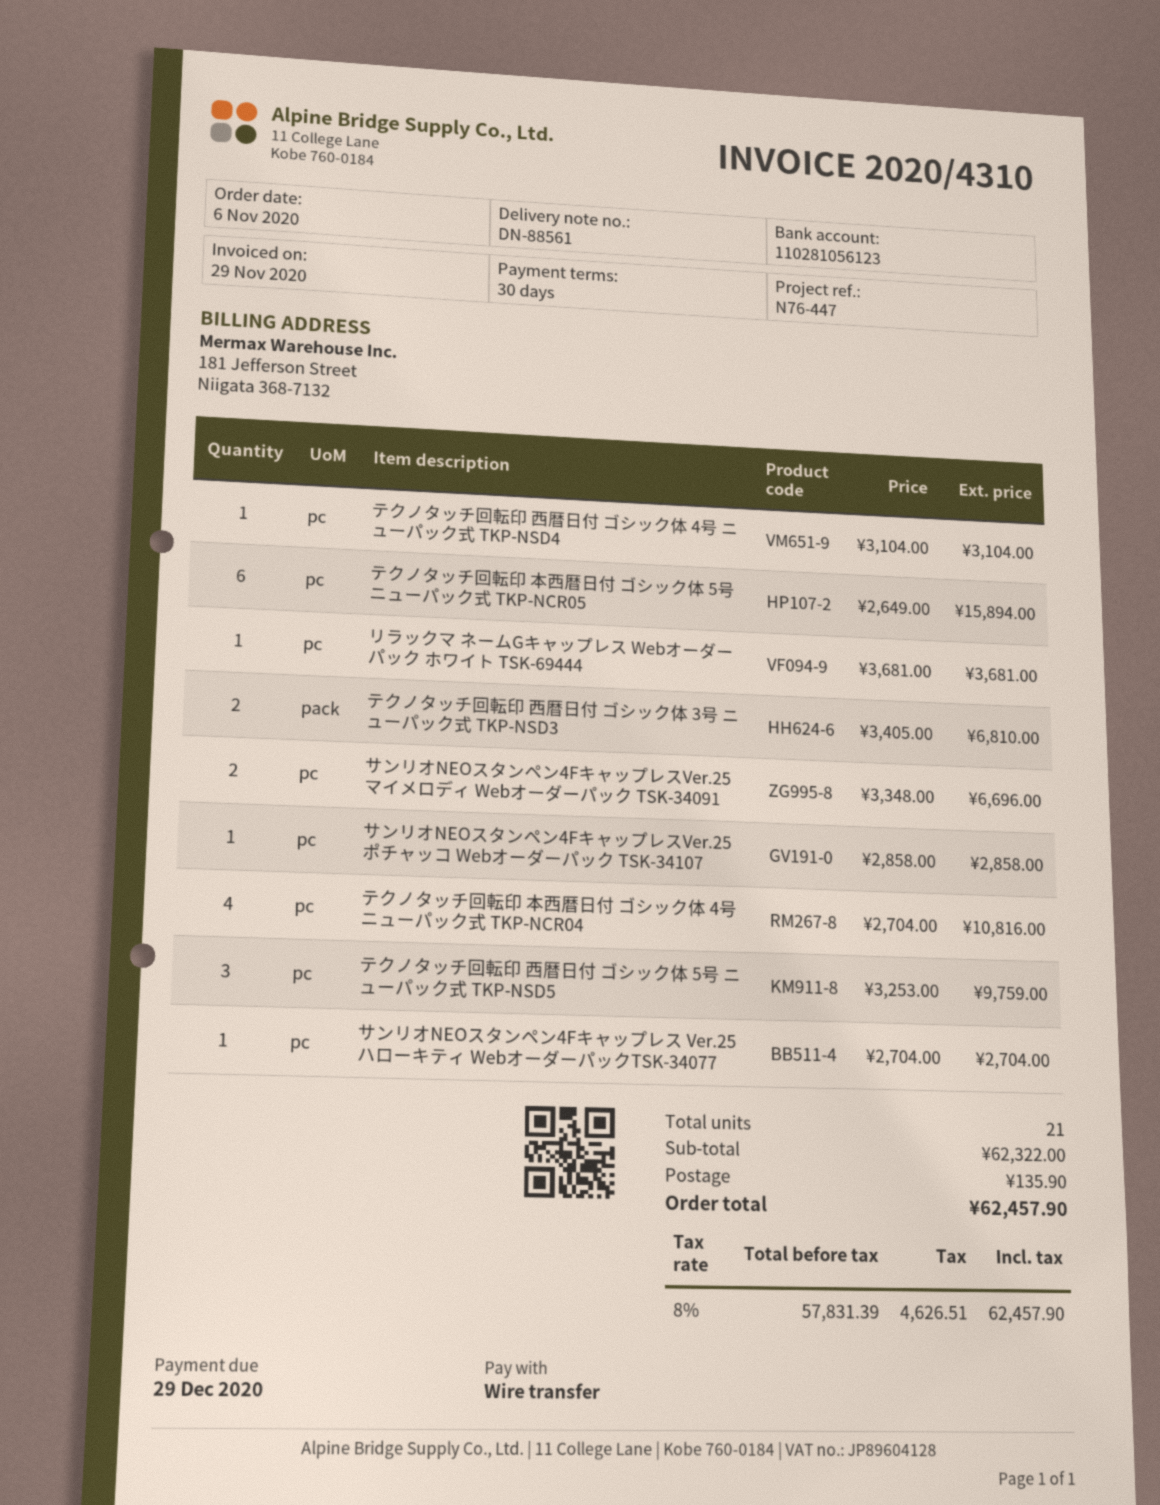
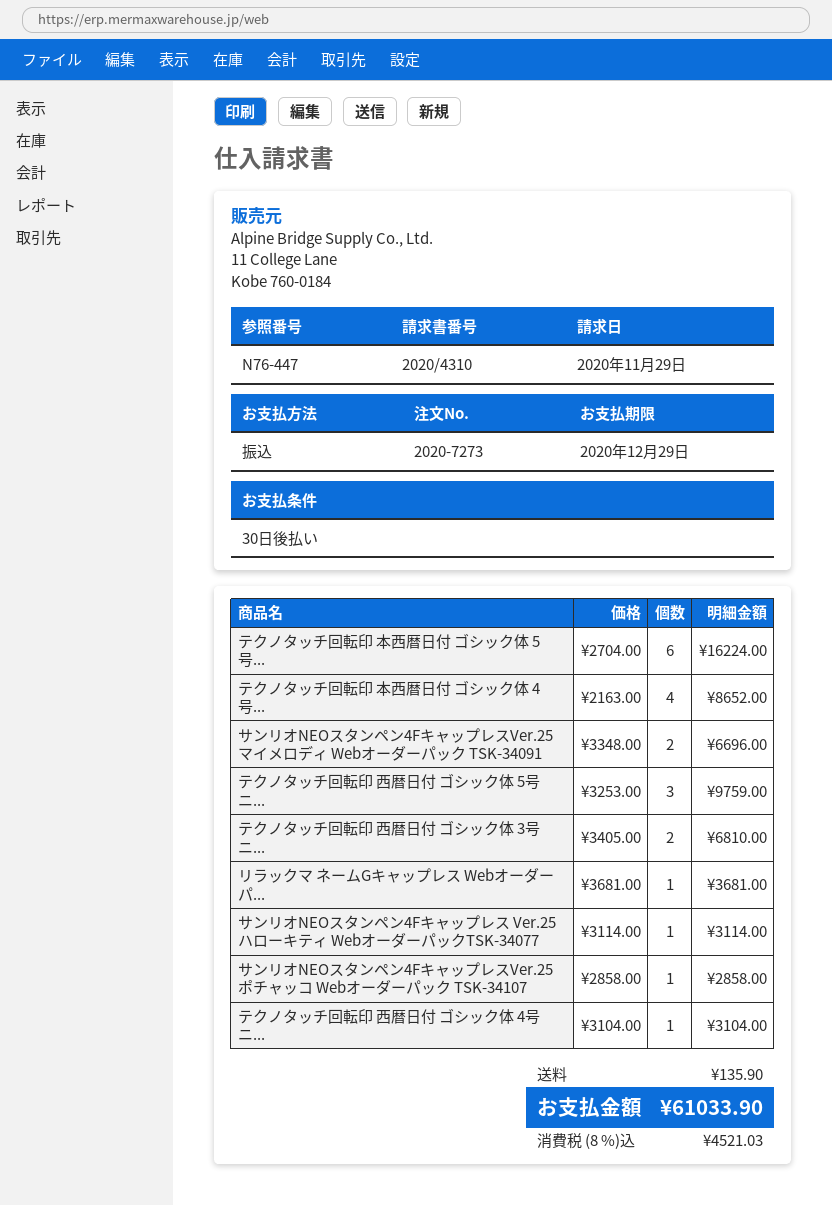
テクノタッチ回転印 本西暦日付 ゴシック体 5号 ニューパック式 TKP-NCR05: 6 x 2649.00 = 15894.00 -> 6 x 2704.00 = 16224.00
テクノタッチ回転印 本西暦日付 ゴシック体 4号 ニューパック式 TKP-NCR04: 4 x 2704.00 = 10816.00 -> 4 x 2163.00 = 8652.00
サンリオNEOスタンペン4Fキャップレス Ver.25 ハローキティ WebオーダーパックTSK-34077: 1 x 2704.00 = 2704.00 -> 1 x 3114.00 = 3114.00
tax: 8% = 4626.51 -> 8% = 4521.03
total: 62457.90 -> 61033.90

